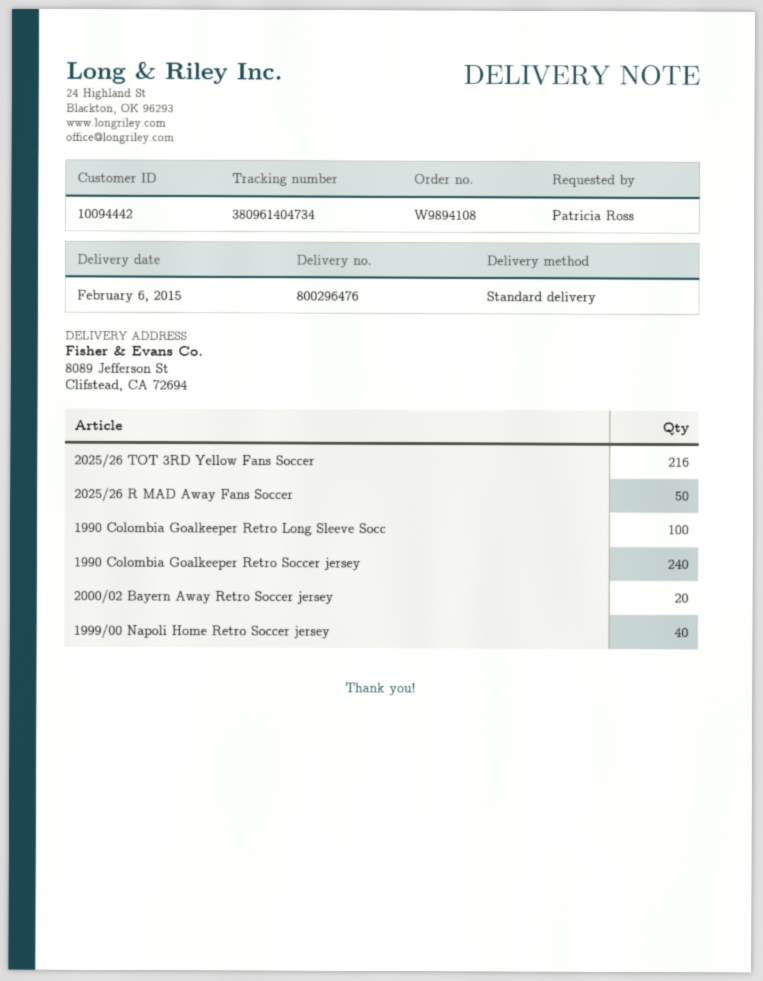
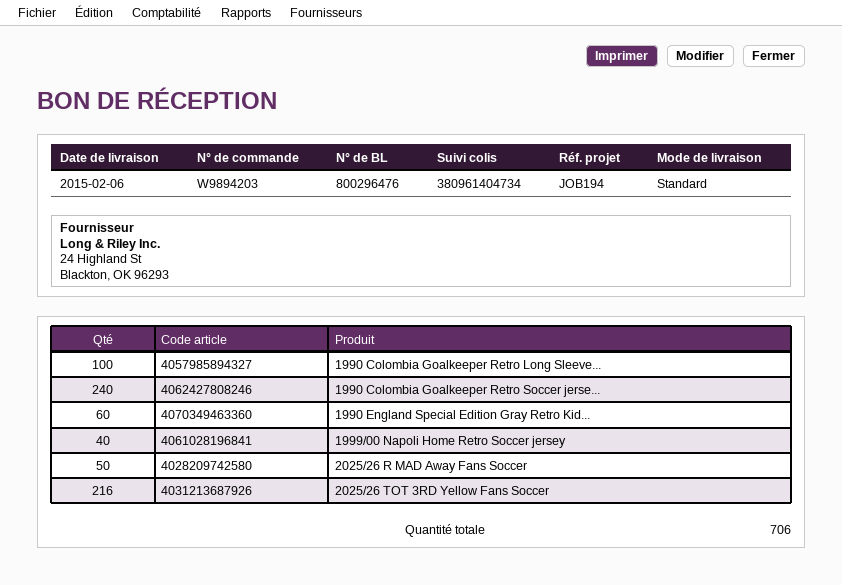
order number: W9894108 -> W9894203
2000/02 Bayern Away Retro Soccer jersey: 20 -> none
1990 England Special Edition Gray Retro Kid...: none -> 60

